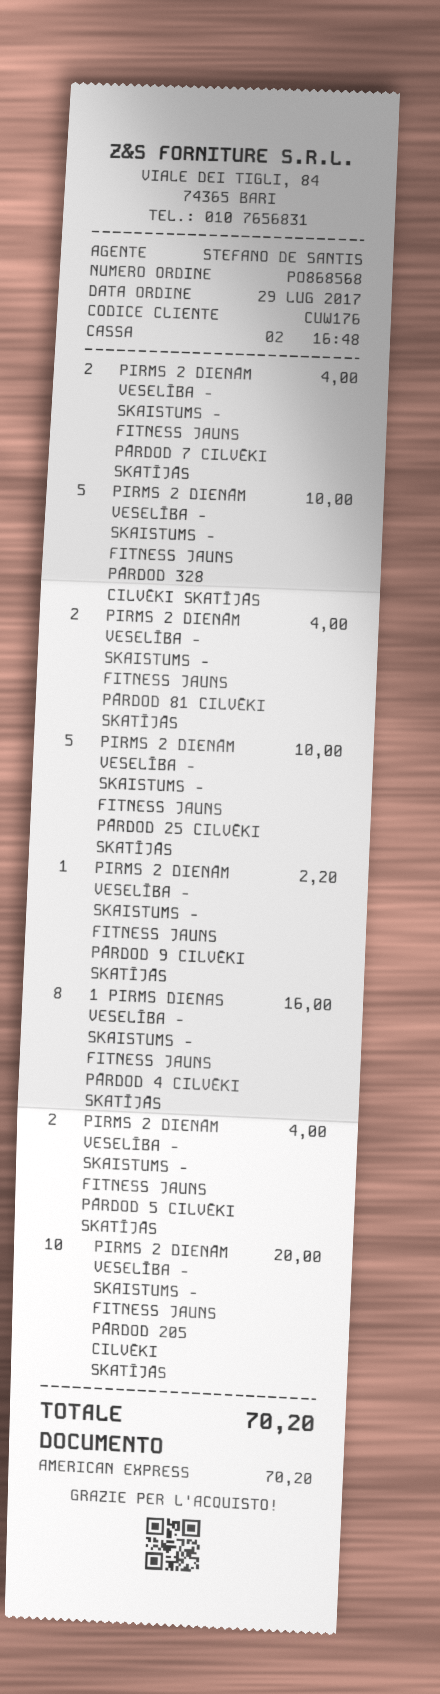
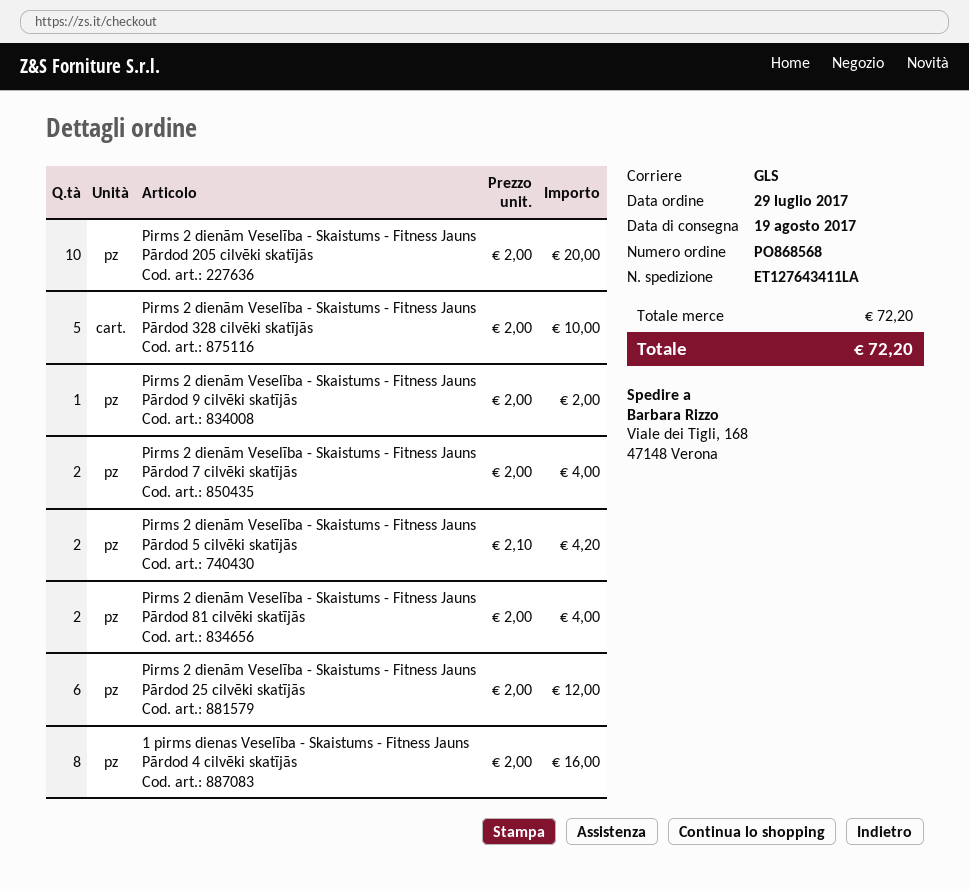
PIRMS 2 DIENĀM VESELĪBA - SKAISTUMS - FITNESS JAUNS PĀRDOD 25 CILVĒKI SKATĪJĀS: 5 for 10.00 -> 6 for 12.00
PIRMS 2 DIENĀM VESELĪBA - SKAISTUMS - FITNESS JAUNS PĀRDOD 9 CILVĒKI SKATĪJĀS: 1 for 2.20 -> 1 for 2.00
PIRMS 2 DIENĀM VESELĪBA - SKAISTUMS - FITNESS JAUNS PĀRDOD 5 CILVĒKI SKATĪJĀS: 2 for 4.00 -> 2 for 4.20
total: 70.20 -> 72.20

